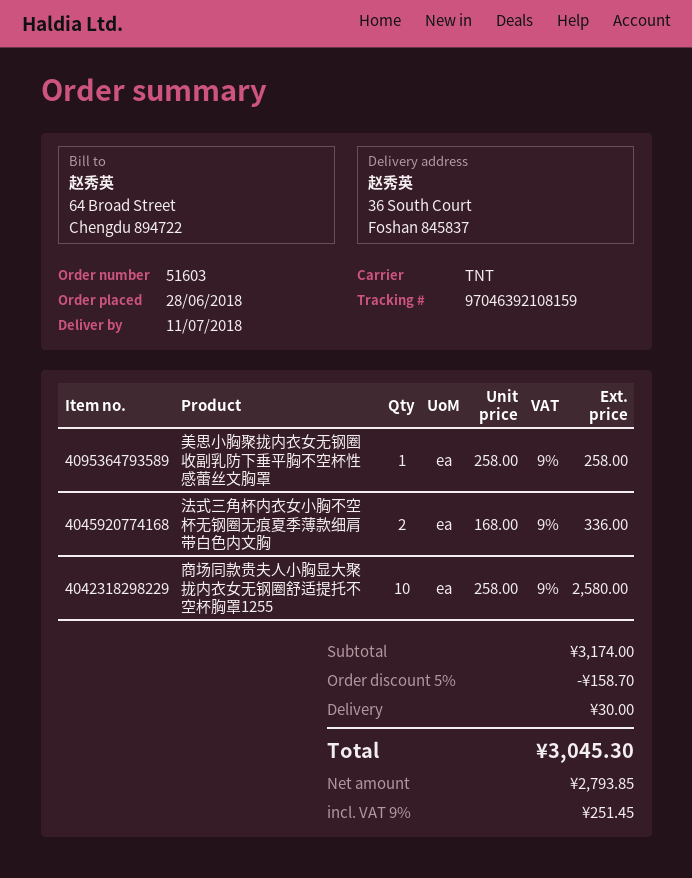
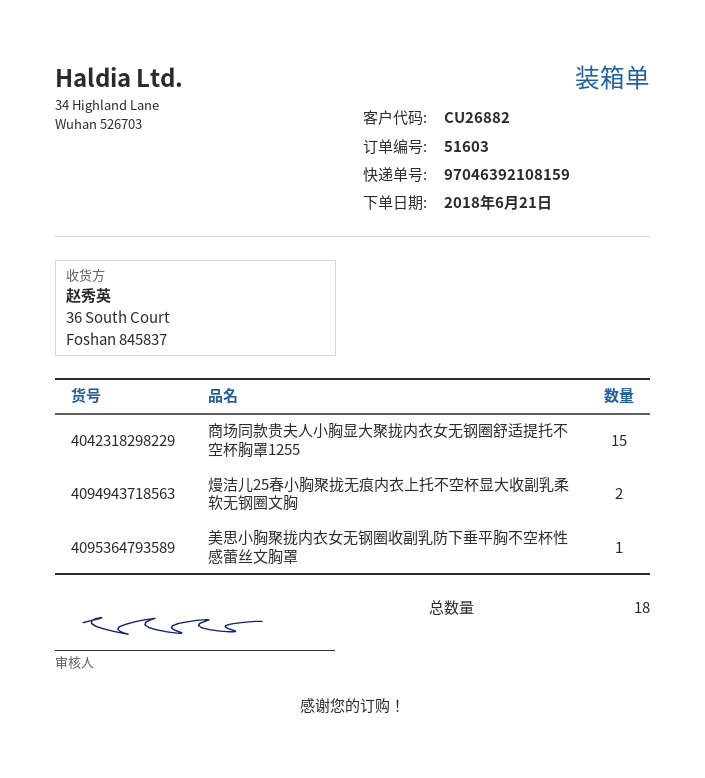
order date: 2018-06-28 -> 2018-06-21
法式三角杯内衣女小胸不空杯无钢圈无痕夏季薄款细肩带白色内文胸: 2 -> none
商场同款贵夫人小胸显大聚拢内衣女无钢圈舒适提托不空杯胸罩1255: 10 -> 15
熳洁儿25春小胸聚拢无痕内衣上托不空杯显大收副乳柔软无钢圈文胸: none -> 2

